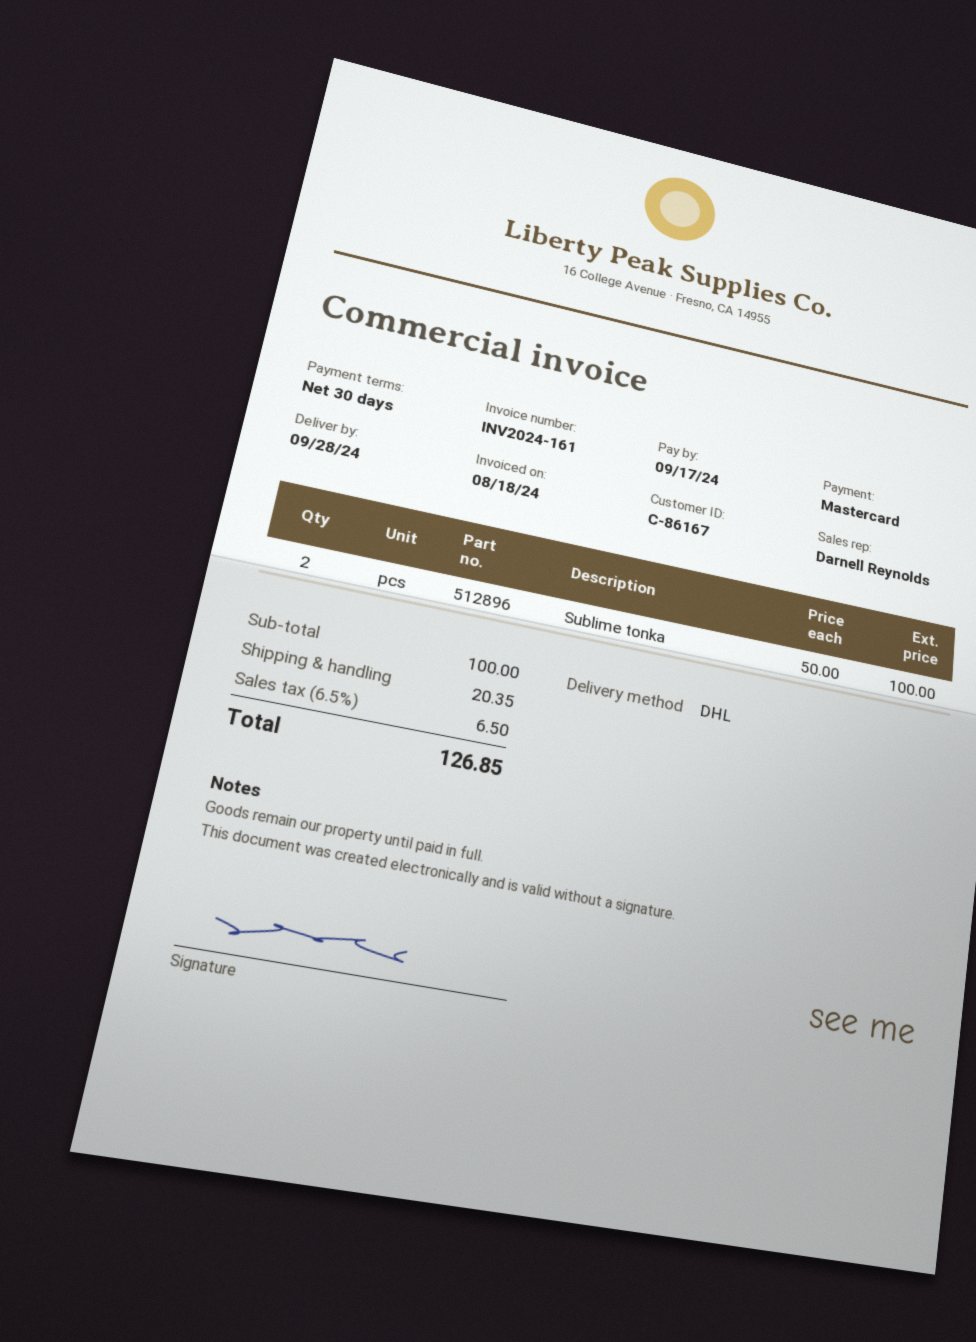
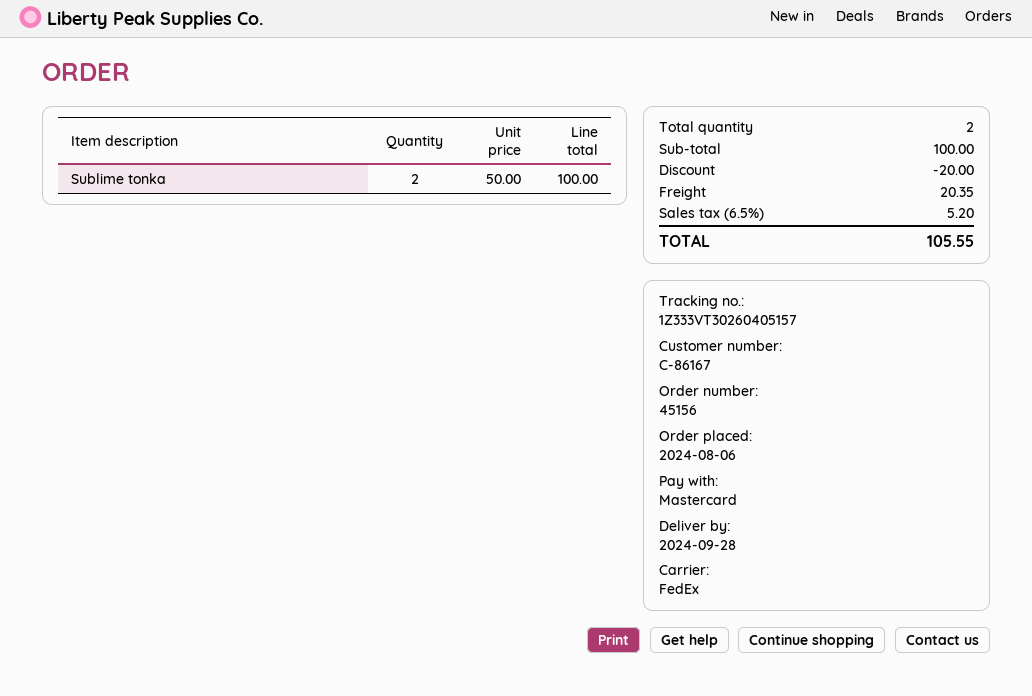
shipping method: DHL -> FedEx
discount: none -> 20.00
tax: 6.5% = 6.50 -> 6.5% = 5.20
total: 126.85 -> 105.55

